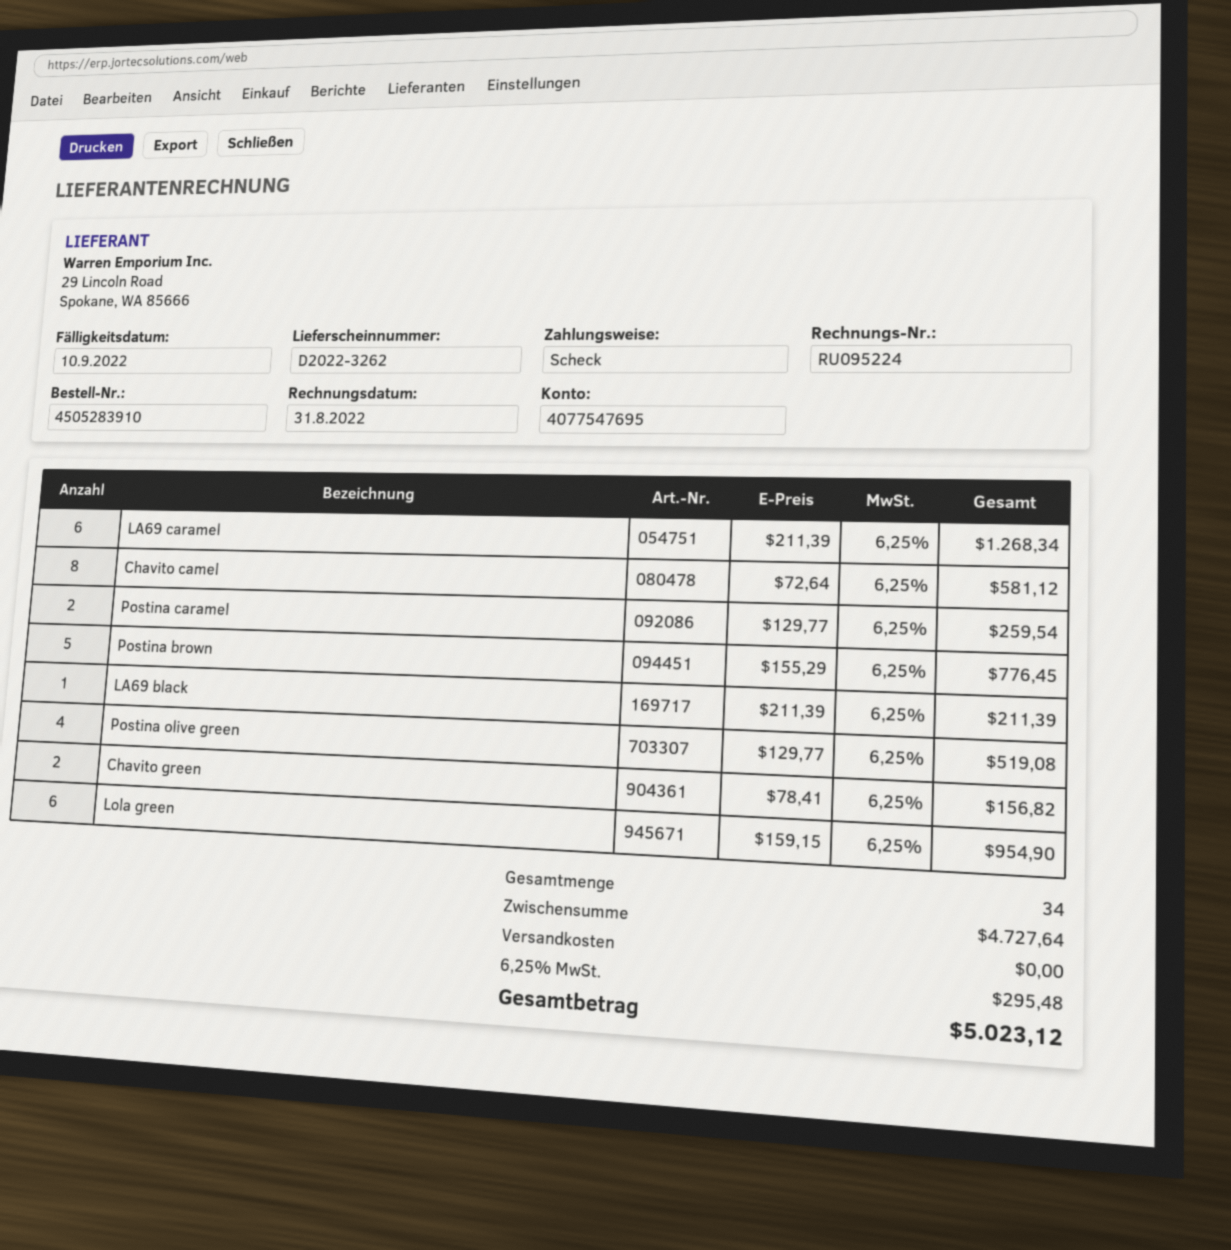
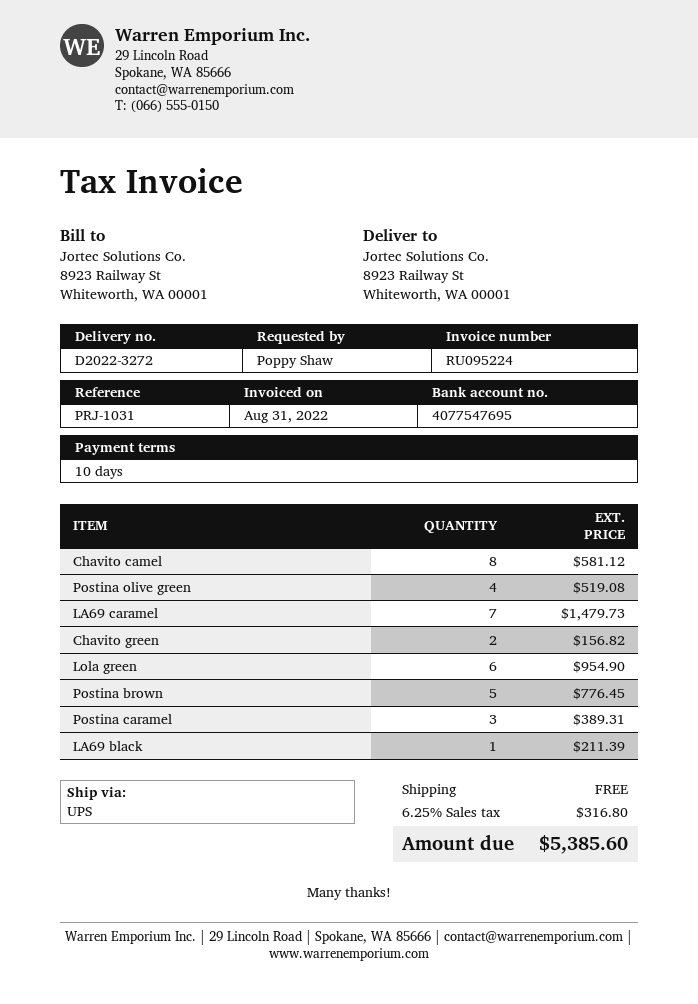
delivery note number: D2022-3262 -> D2022-3272
LA69 caramel: 6 for 1268.34 -> 7 for 1479.73
Postina caramel: 2 for 259.54 -> 3 for 389.31
tax: 6.25% = 295.48 -> 6.25% = 316.80
total: 5023.12 -> 5385.60

